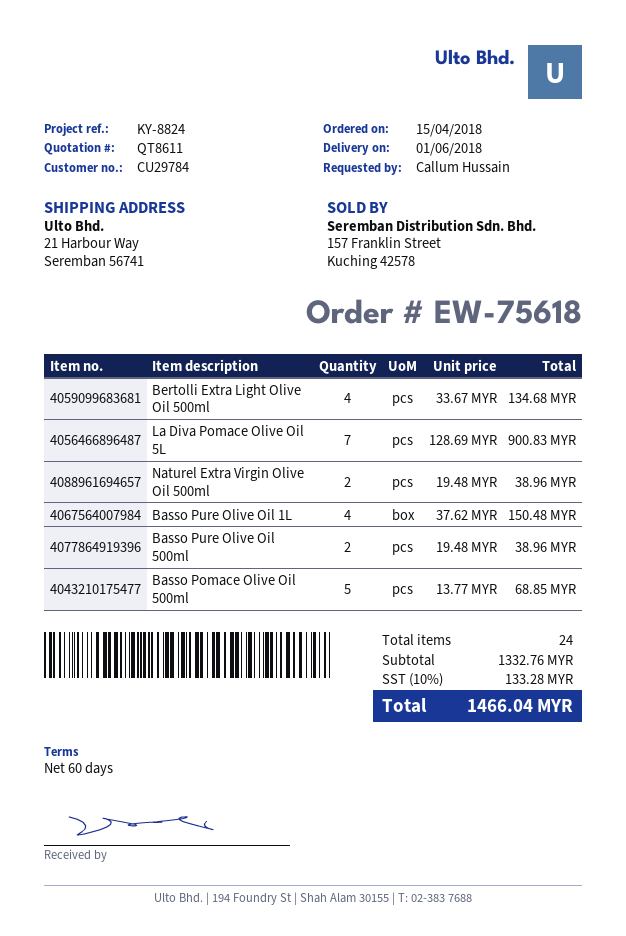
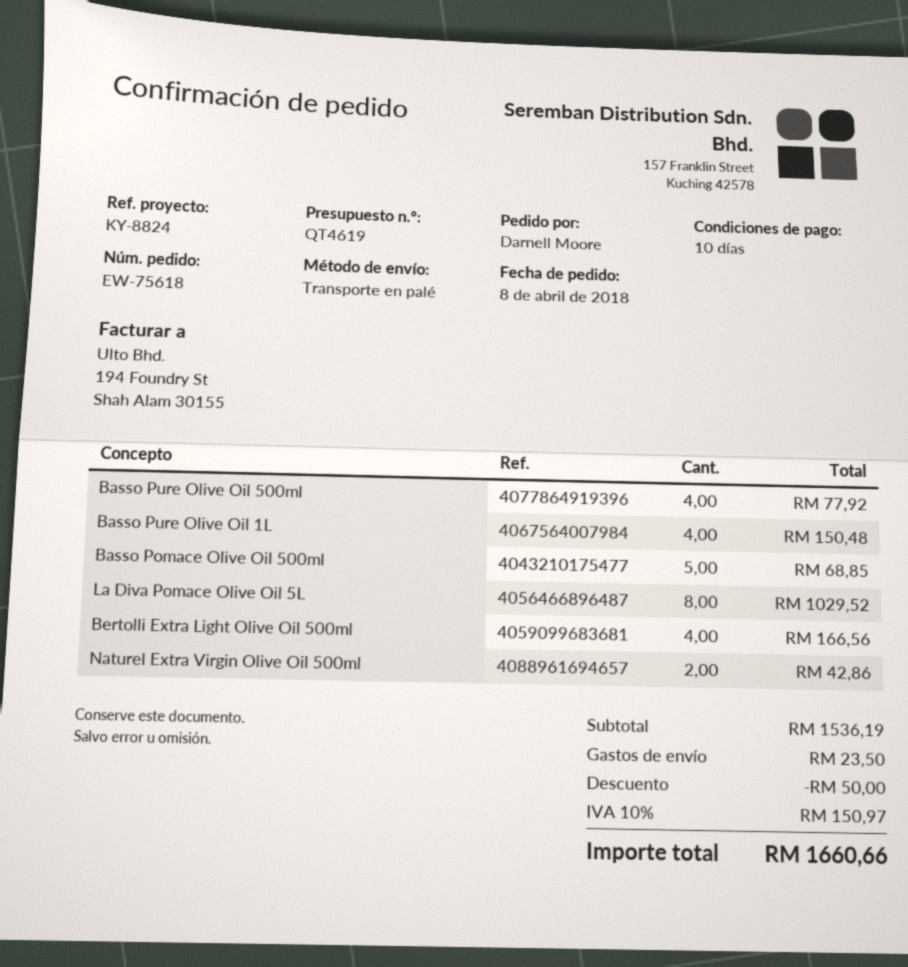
quote number: QT8611 -> QT4619
order date: 2018-04-15 -> 2018-04-08
payment terms: 60 days -> 10 days
ordered by: Callum Hussain -> Darnell Moore
Bertolli Extra Light Olive Oil 500ml: 4 for 134.68 -> 4 for 166.56
La Diva Pomace Olive Oil 5L: 7 for 900.83 -> 8 for 1029.52
Naturel Extra Virgin Olive Oil 500ml: 2 for 38.96 -> 2 for 42.86
Basso Pure Olive Oil 500ml: 2 for 38.96 -> 4 for 77.92
subtotal: 1332.76 -> 1536.19
discount: none -> 50.00
shipping: none -> 23.50
tax: 10% = 133.28 -> 10% = 150.97
total: 1466.04 -> 1660.66

